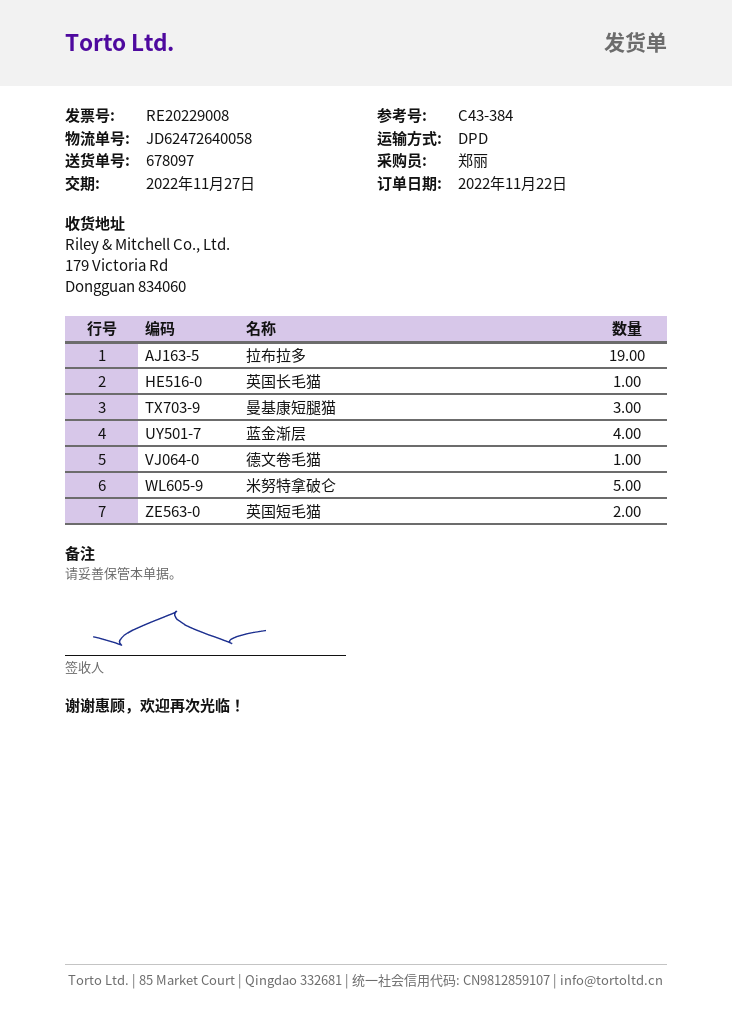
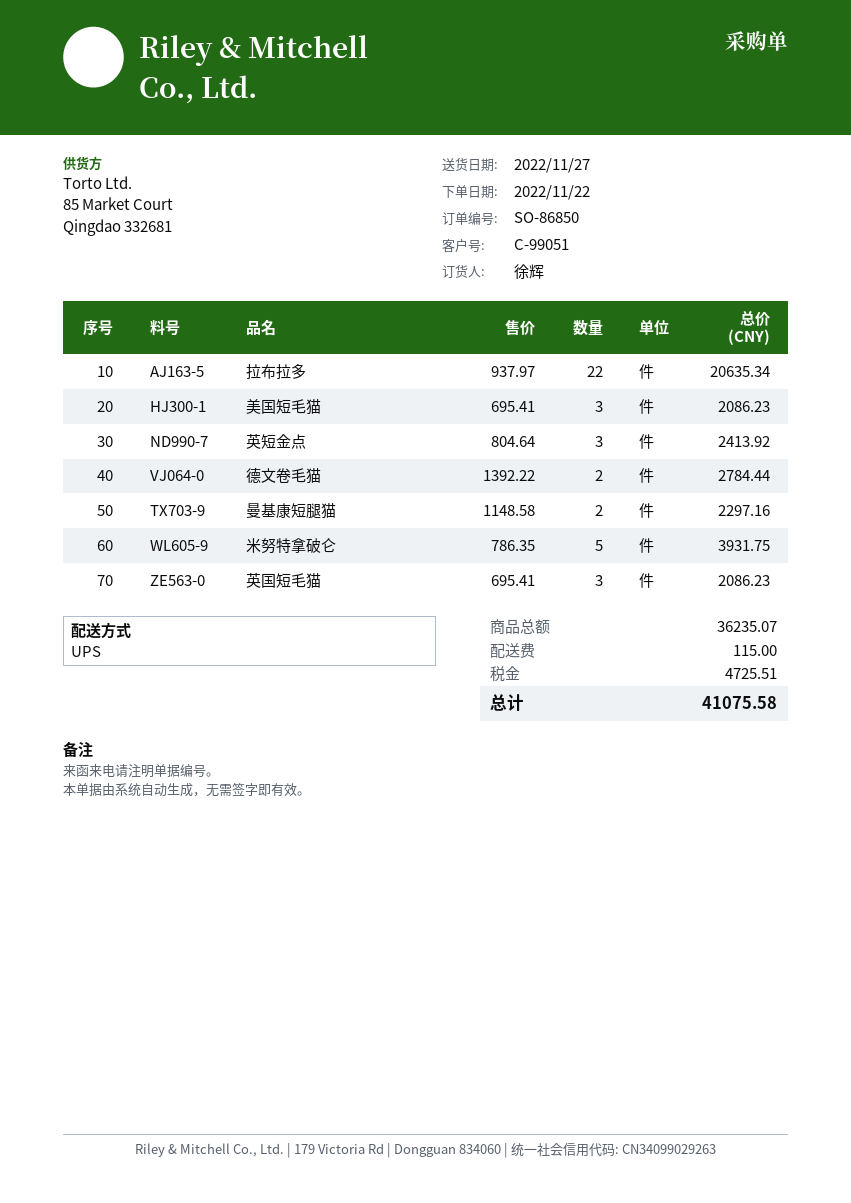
ordered by: 郑丽 -> 徐辉
shipping method: DPD -> UPS
拉布拉多: 19 -> 22
英国长毛猫: 1 -> none
曼基康短腿猫: 3 -> 2
蓝金渐层: 4 -> none
德文卷毛猫: 1 -> 2
英国短毛猫: 2 -> 3
美国短毛猫: none -> 3
英短金点: none -> 3

